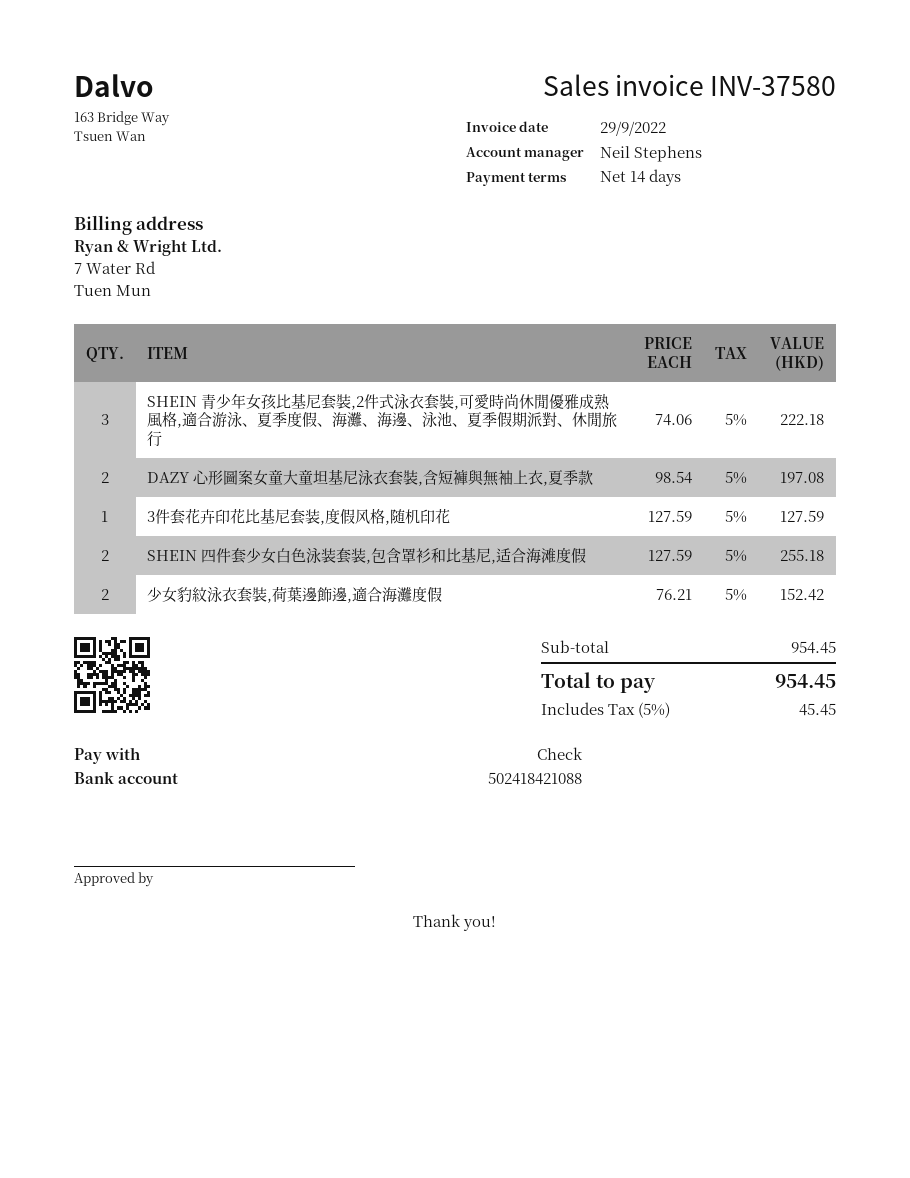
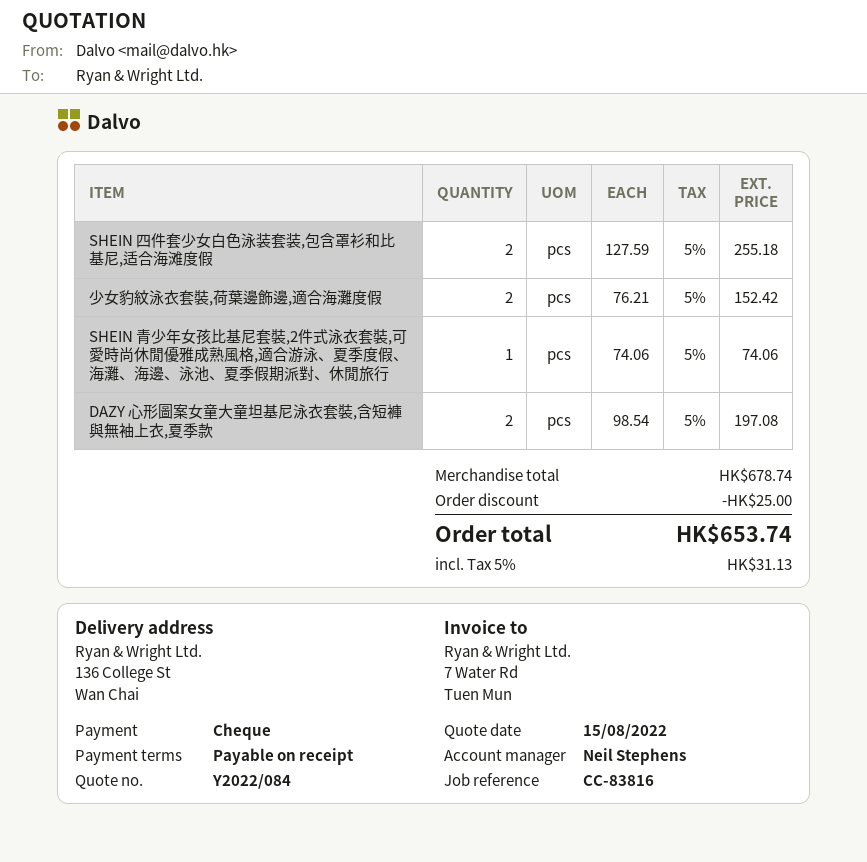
payment terms: 14 days -> on receipt
SHEIN 青少年女孩比基尼套裝,2件式泳衣套裝,可愛時尚休閒優雅成熟風格,適合游泳、夏季度假、海灘、海邊、泳池、夏季假期派對、休閒旅行: 3 x 74.06 = 222.18 -> 1 x 74.06 = 74.06
3件套花卉印花比基尼套装,度假风格,随机印花: 1 x 127.59 = 127.59 -> none
subtotal: 954.45 -> 678.74
discount: none -> 25.00
tax: 5% = 45.45 -> 5% = 31.13
total: 954.45 -> 653.74

